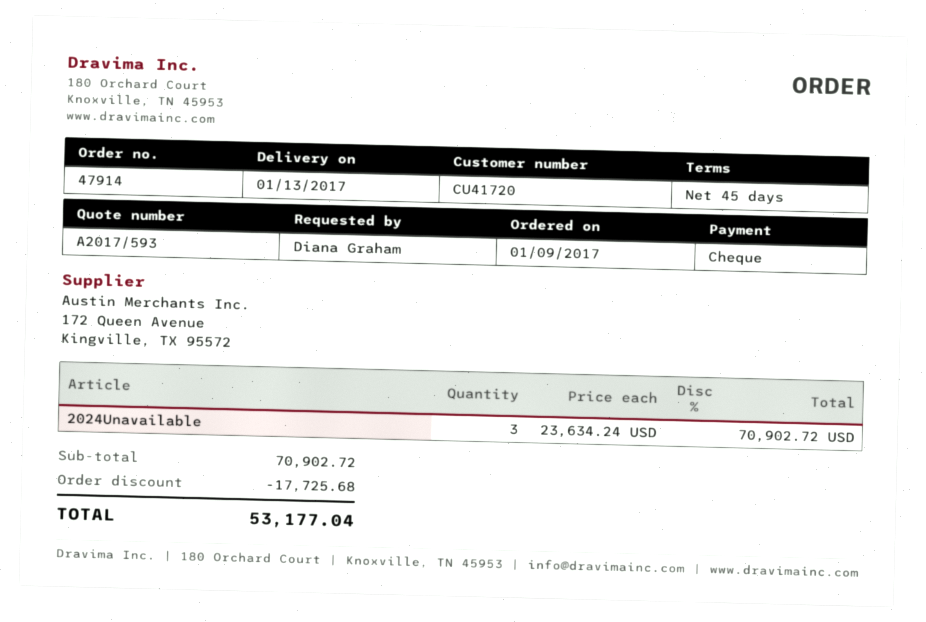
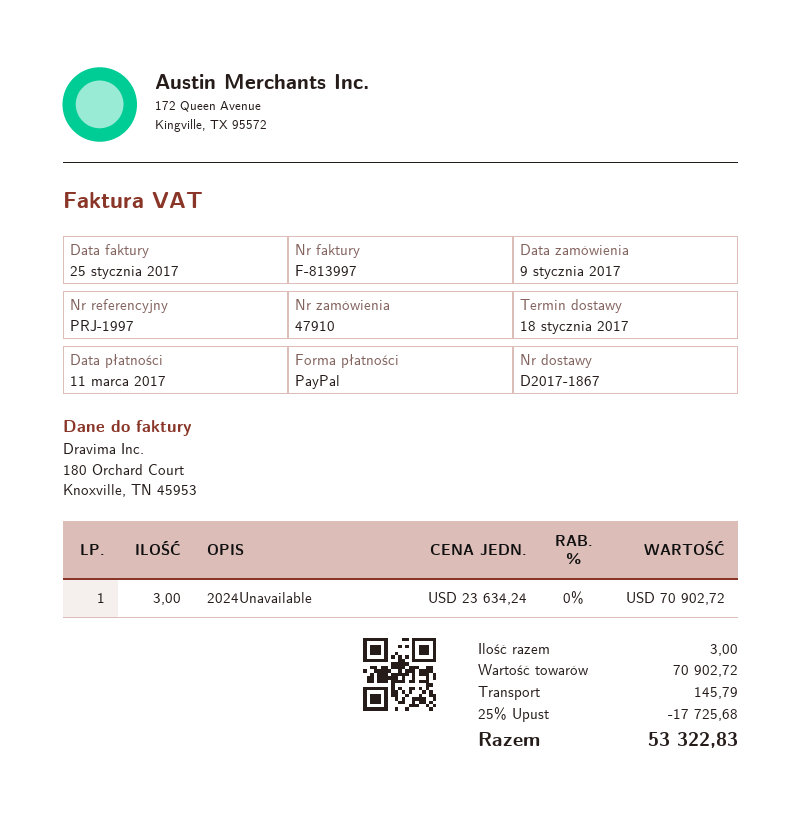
order number: 47914 -> 47910
delivery date: 2017-01-13 -> 2017-01-18
payment method: cheque -> PayPal
shipping: none -> 145.79
total: 53177.04 -> 53322.83

